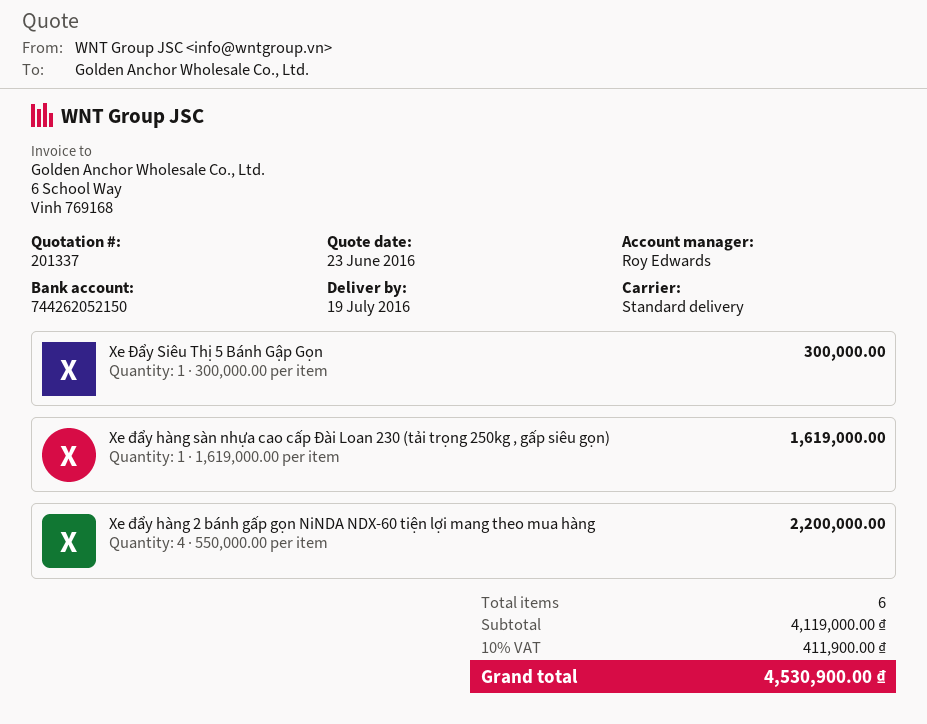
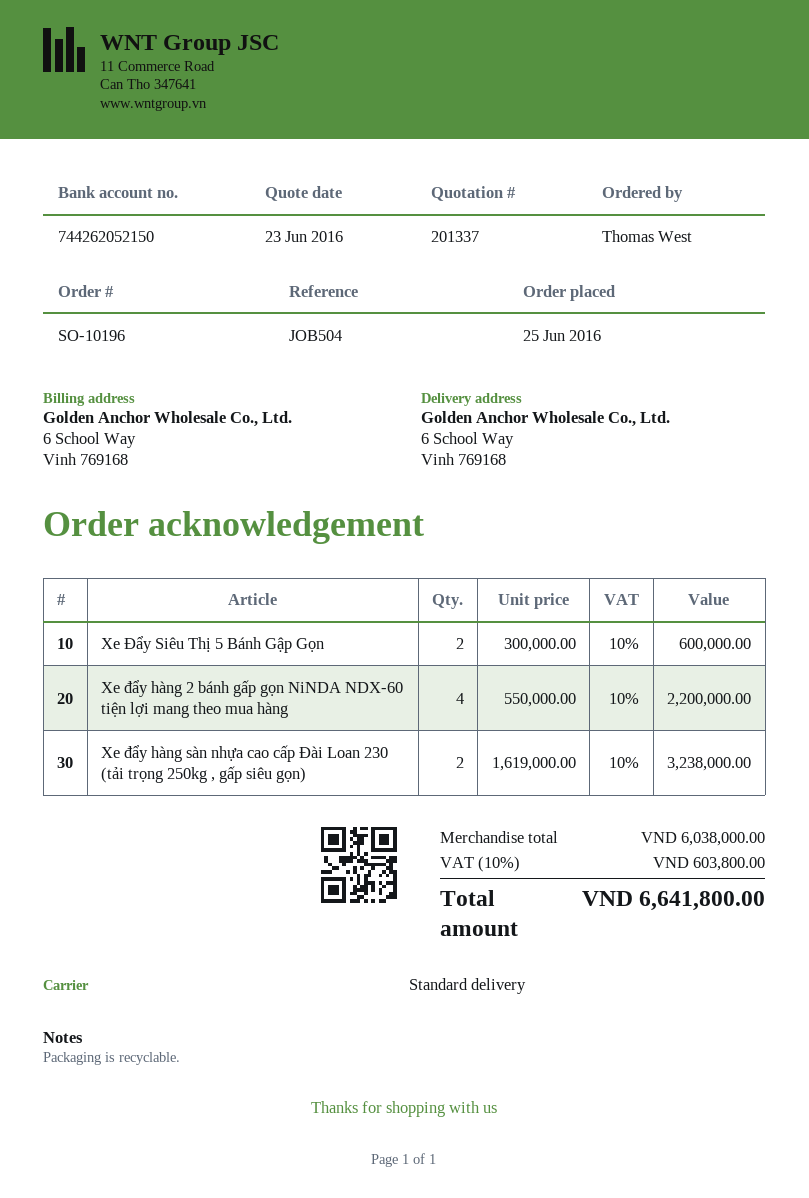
Xe Đẩy Siêu Thị 5 Bánh Gập Gọn: 1 x 300000.00 = 300000.00 -> 2 x 300000.00 = 600000.00
Xe đẩy hàng sàn nhựa cao cấp Đài Loan 230 (tải trọng 250kg , gấp siêu gọn): 1 x 1619000.00 = 1619000.00 -> 2 x 1619000.00 = 3238000.00
subtotal: 4119000.00 -> 6038000.00
tax: 10% = 411900.00 -> 10% = 603800.00
total: 4530900.00 -> 6641800.00

